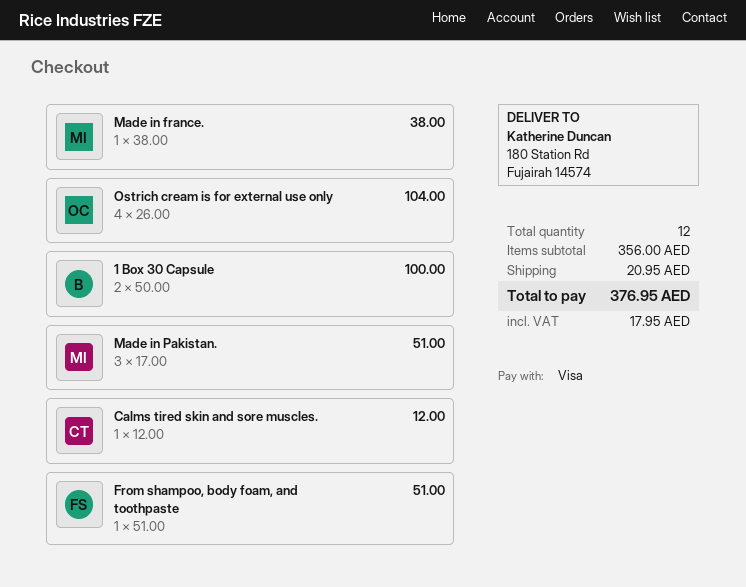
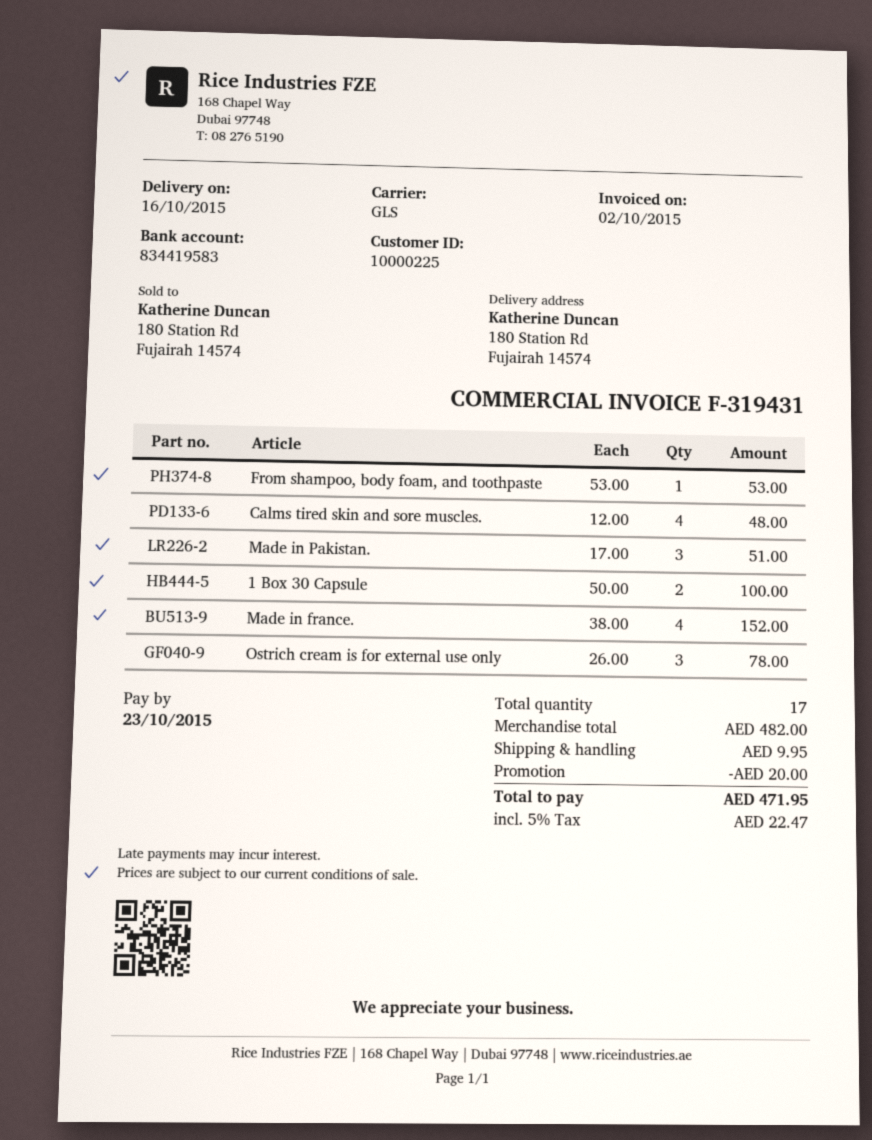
Made in france.: 1 x 38.00 = 38.00 -> 4 x 38.00 = 152.00
Ostrich cream is for external use only: 4 x 26.00 = 104.00 -> 3 x 26.00 = 78.00
Calms tired skin and sore muscles.: 1 x 12.00 = 12.00 -> 4 x 12.00 = 48.00
From shampoo, body foam, and toothpaste: 1 x 51.00 = 51.00 -> 1 x 53.00 = 53.00
total quantity: 12 -> 17
subtotal: 356.00 -> 482.00
discount: none -> 20.00
shipping: 20.95 -> 9.95
tax: 17.95 -> 22.47
total: 376.95 -> 471.95

